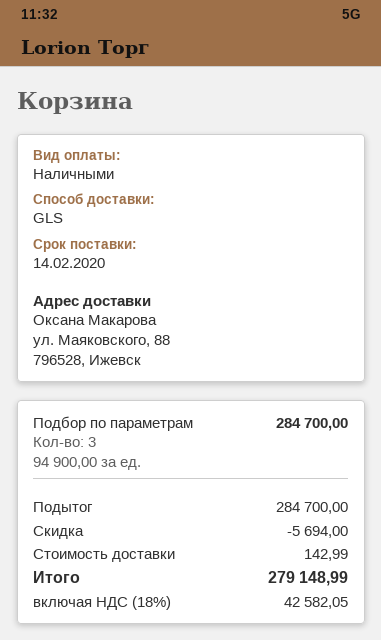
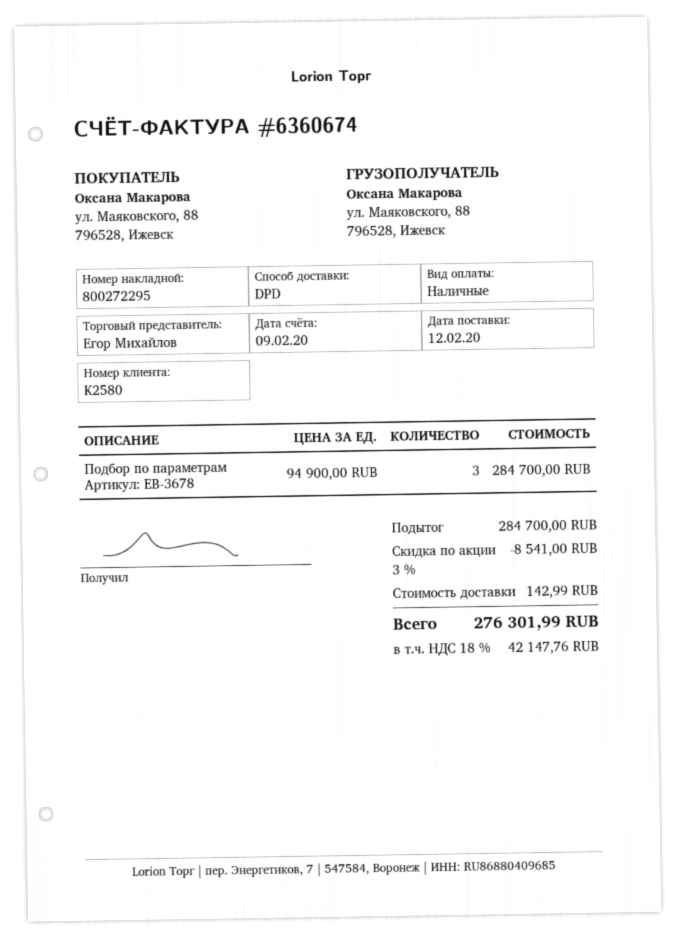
delivery date: 2020-02-14 -> 2020-02-12
shipping method: GLS -> DPD
discount: 5694.00 -> 8541.00
tax: 18% = 42582.05 -> 18% = 42147.76
total: 279148.99 -> 276301.99

